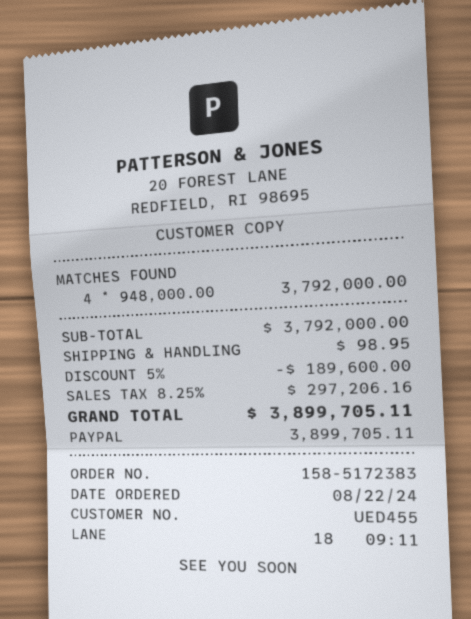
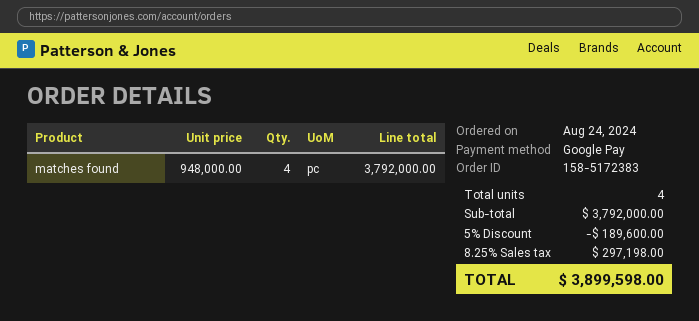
order date: 2024-08-22 -> 2024-08-24
payment method: PayPal -> Google Pay
shipping: 98.95 -> none
tax: 8.25% = 297206.16 -> 8.25% = 297198.00
total: 3899705.11 -> 3899598.00

